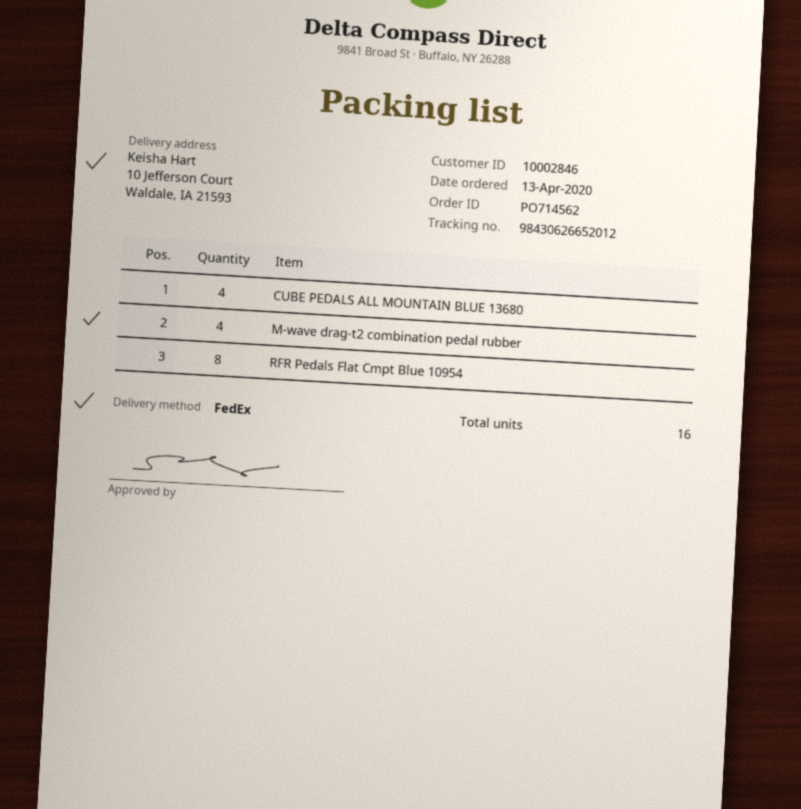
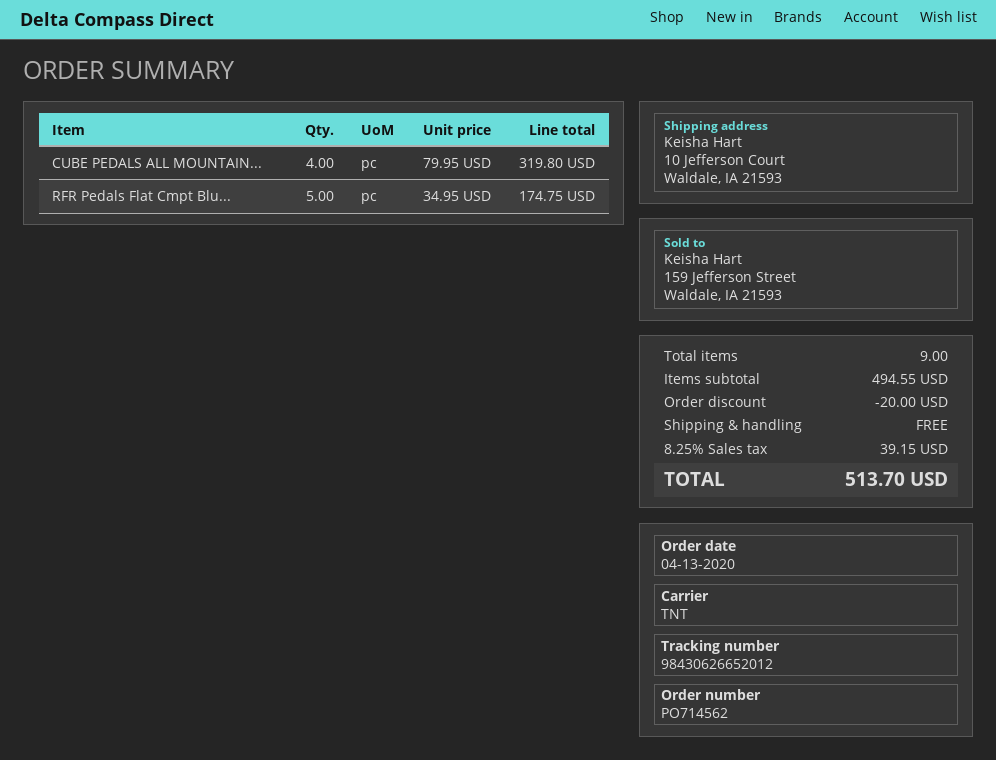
shipping method: FedEx -> TNT
M-wave drag-t2 combination pedal rubber: 4 -> none
RFR Pedals Flat Cmpt Blue 10954: 8 -> 5
total quantity: 16 -> 9

